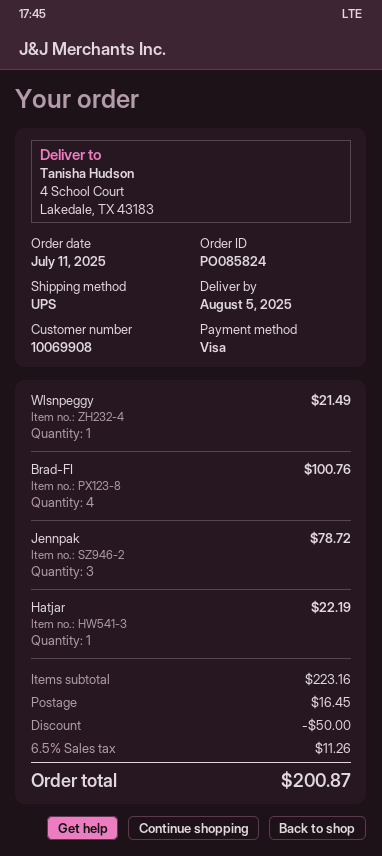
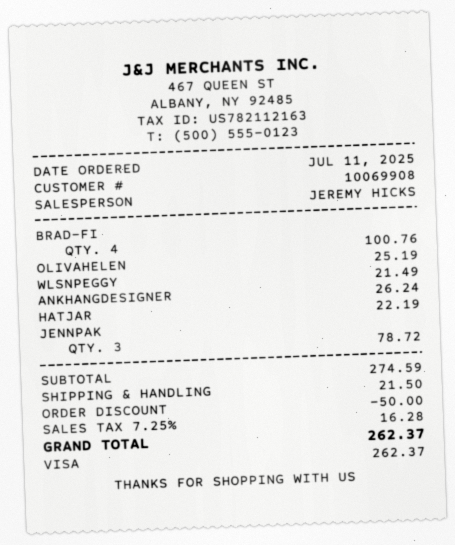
OLIVAHELEN: none -> 1 for 25.19
ANKHANGDESIGNER: none -> 1 for 26.24
subtotal: 223.16 -> 274.59
shipping: 16.45 -> 21.50
tax: 6.5% = 11.26 -> 7.25% = 16.28
total: 200.87 -> 262.37

